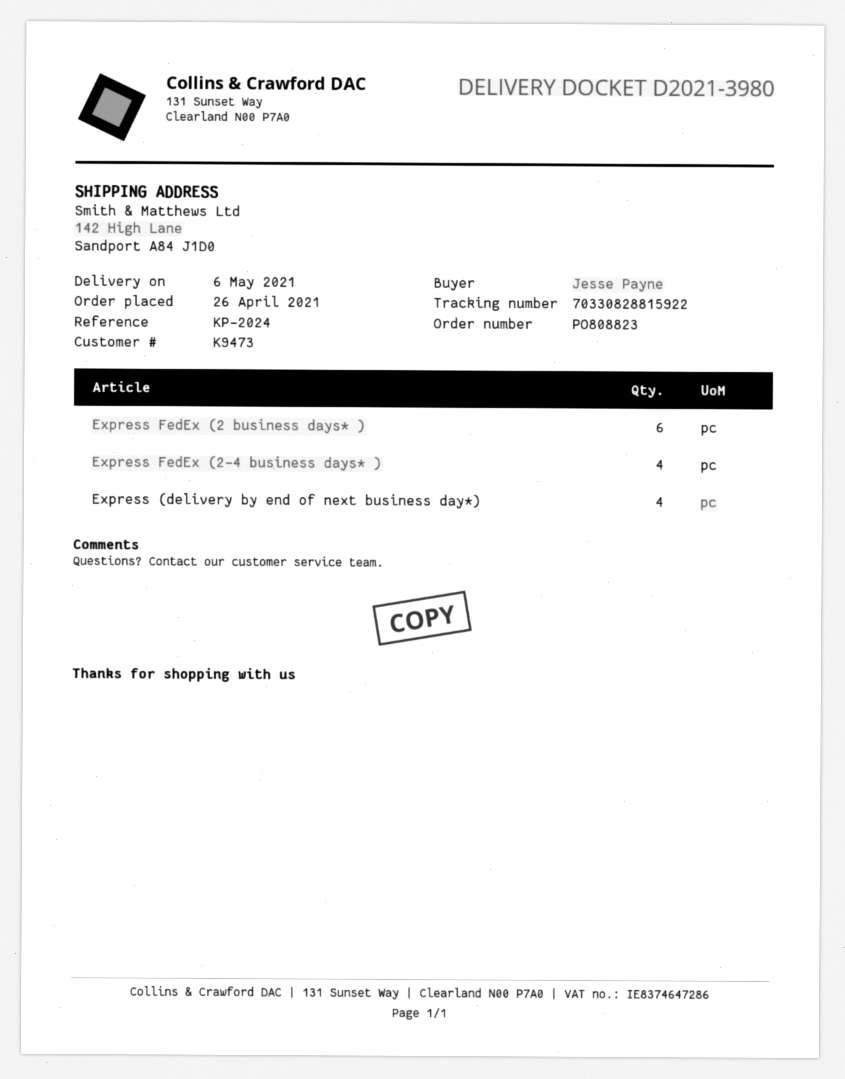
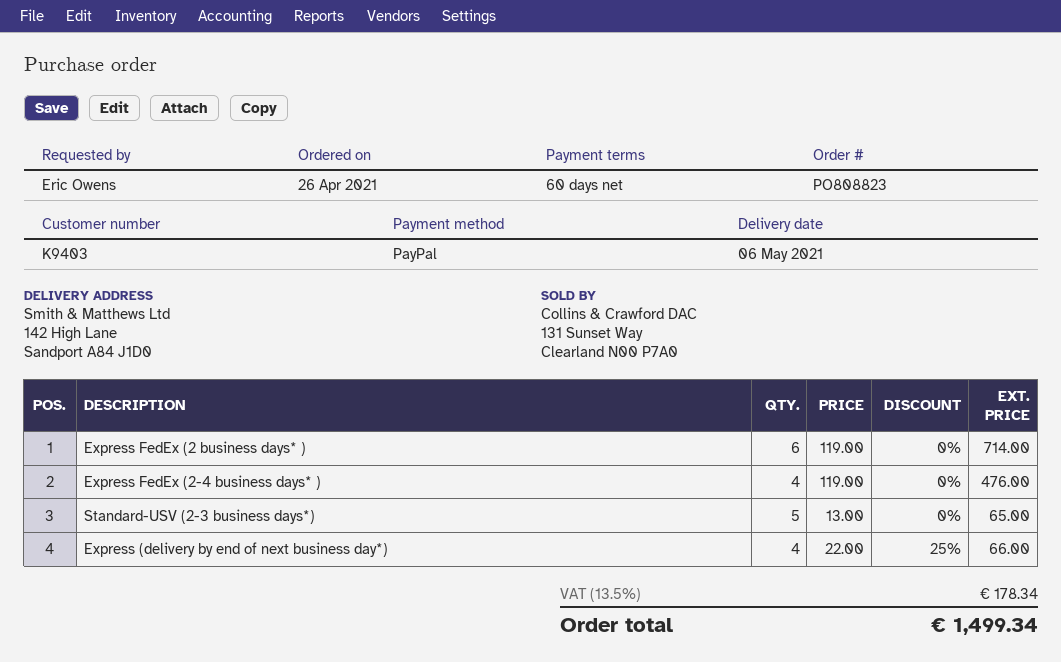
customer number: K9473 -> K9403
ordered by: Jesse Payne -> Eric Owens
Standard-USV (2-3 business days*): none -> 5

